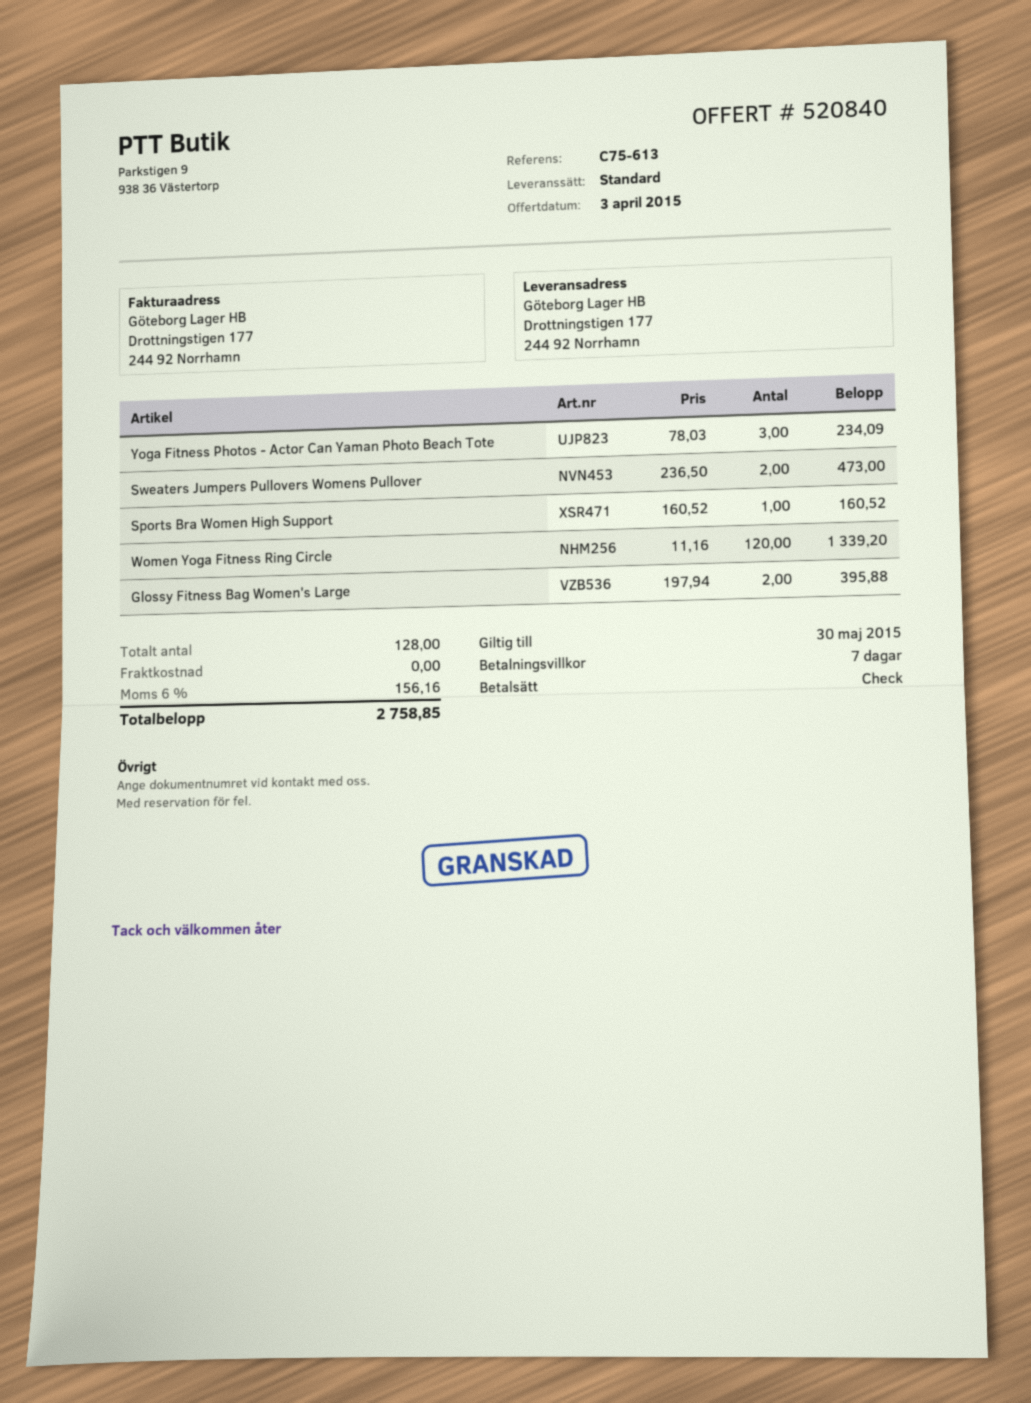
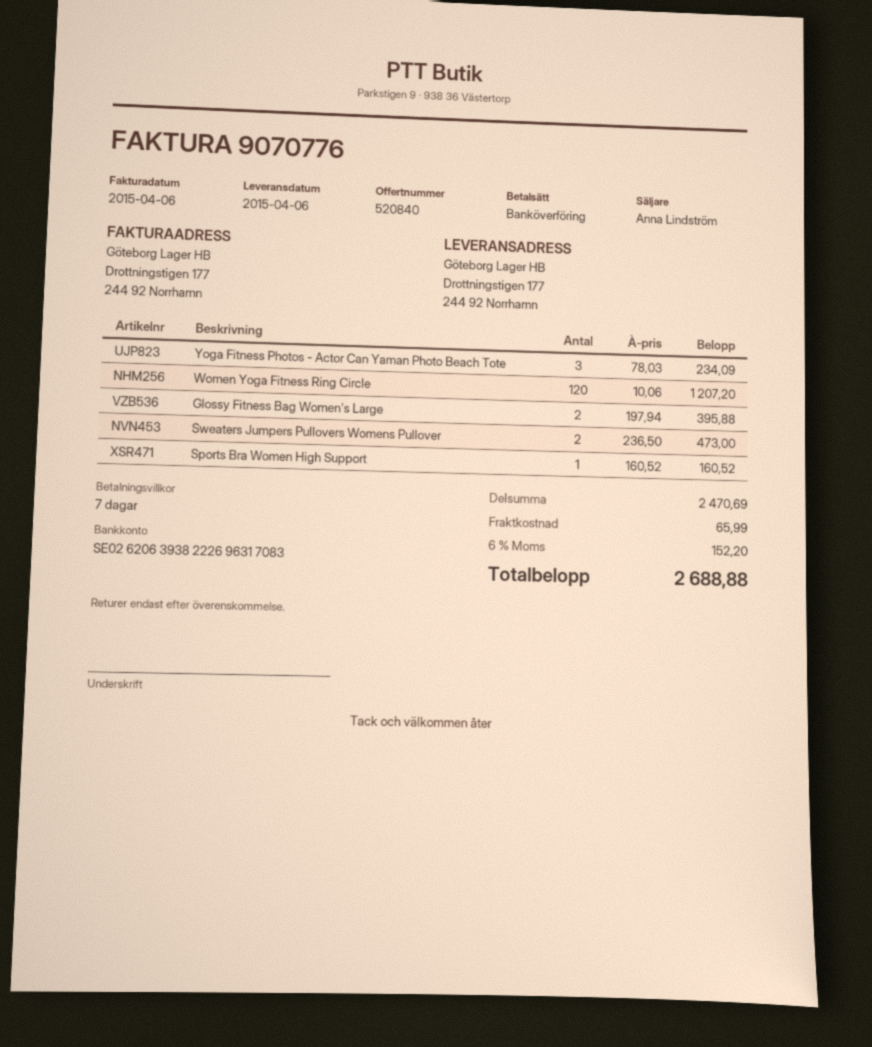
payment method: cheque -> bank transfer
Women Yoga Fitness Ring Circle: 120 x 11.16 = 1339.20 -> 120 x 10.06 = 1207.20
shipping: 0.00 -> 65.99
tax: 6% = 156.16 -> 6% = 152.20
total: 2758.85 -> 2688.88

